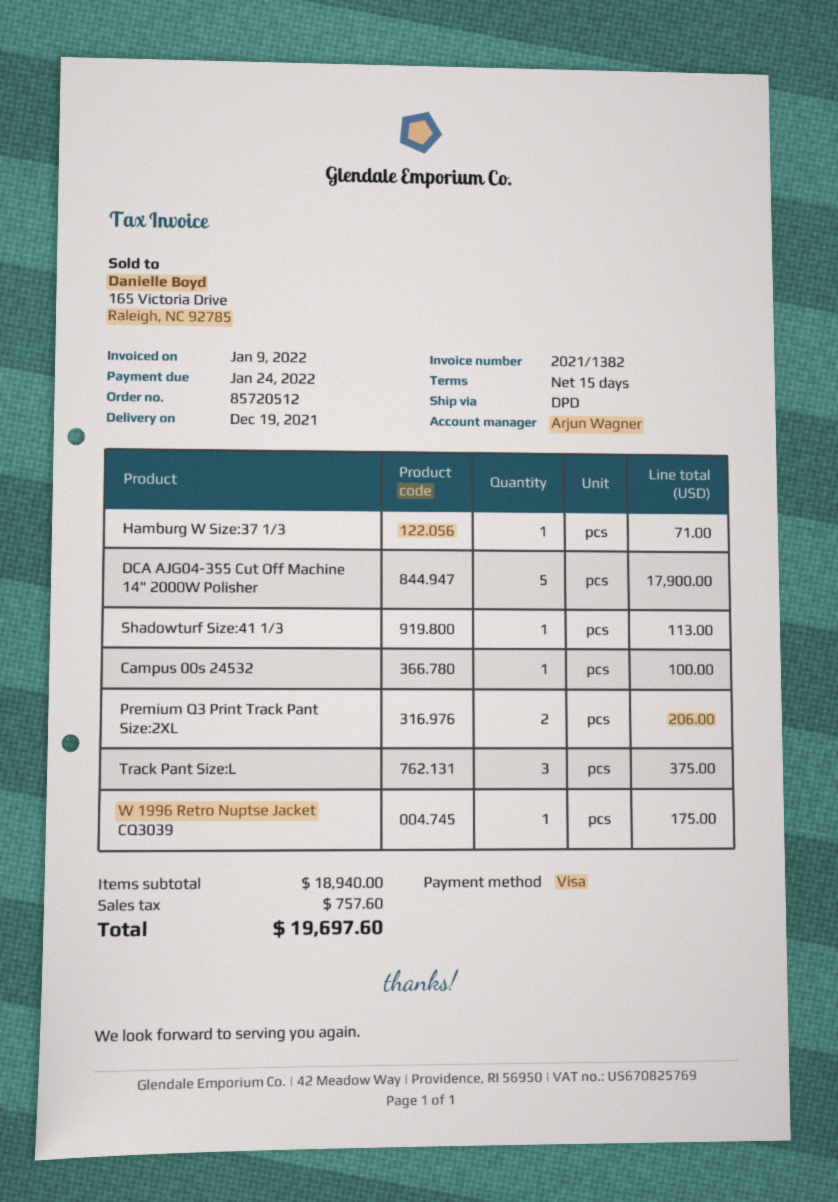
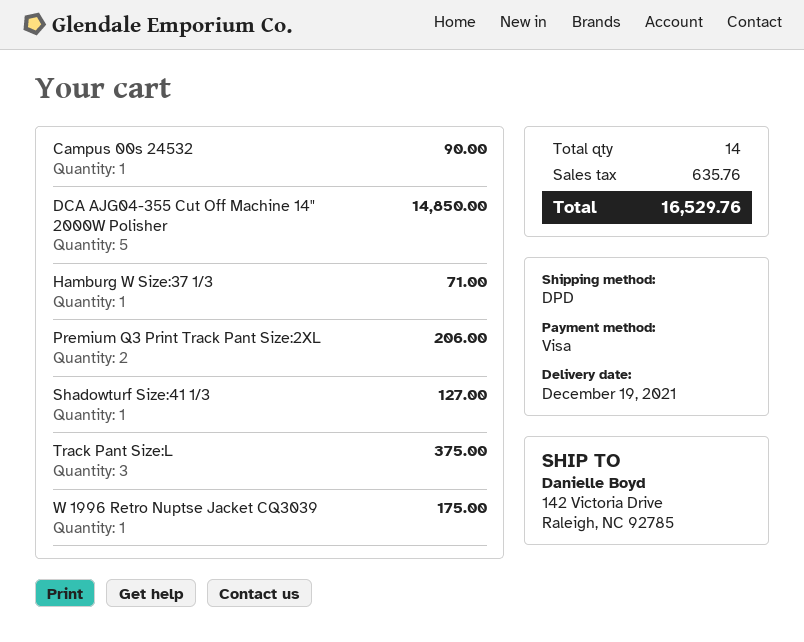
DCA AJG04-355 Cut Off Machine 14" 2000W Polisher: 5 for 17900.00 -> 5 for 14850.00
Shadowturf Size:41 1/3: 1 for 113.00 -> 1 for 127.00
Campus 00s 24532: 1 for 100.00 -> 1 for 90.00
tax: 757.60 -> 635.76
total: 19697.60 -> 16529.76

